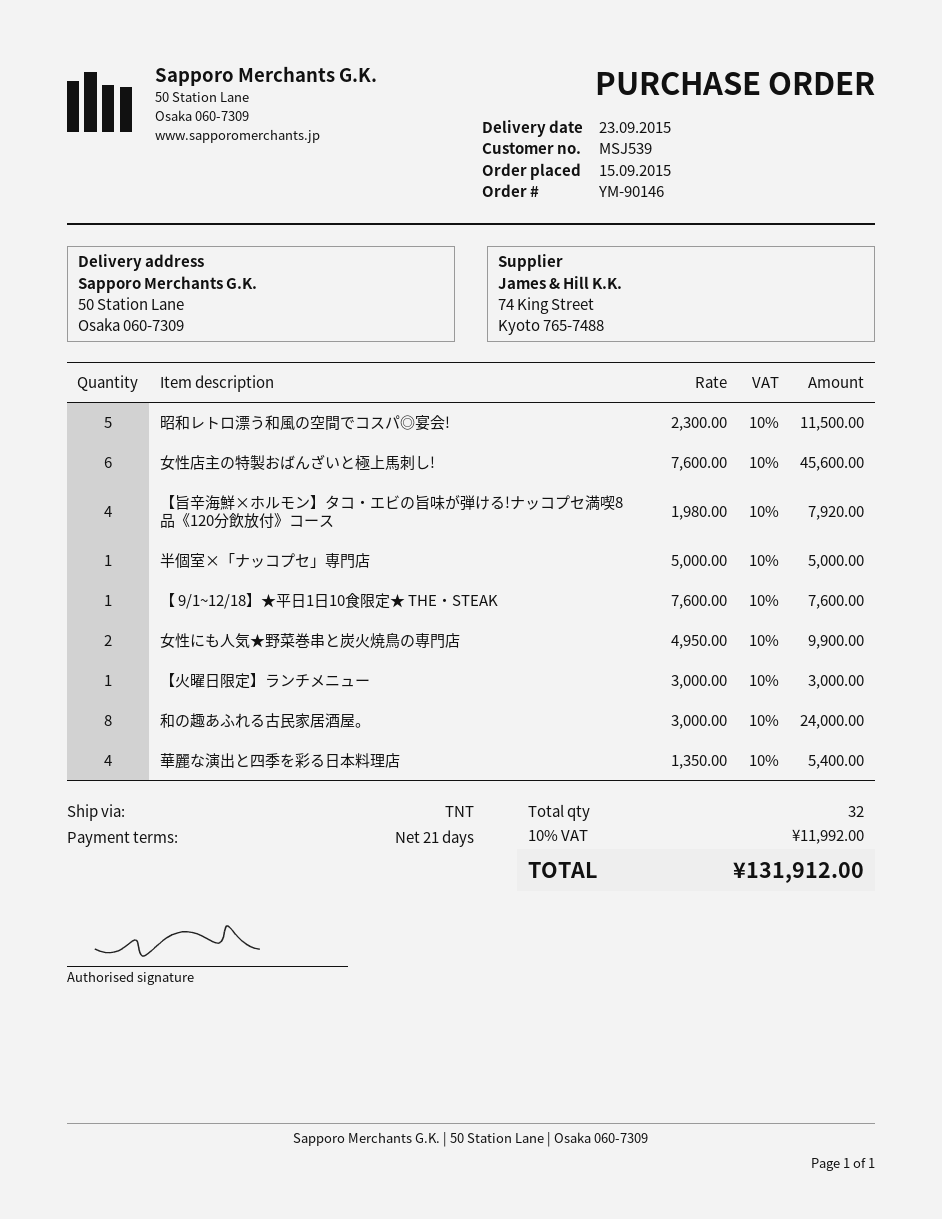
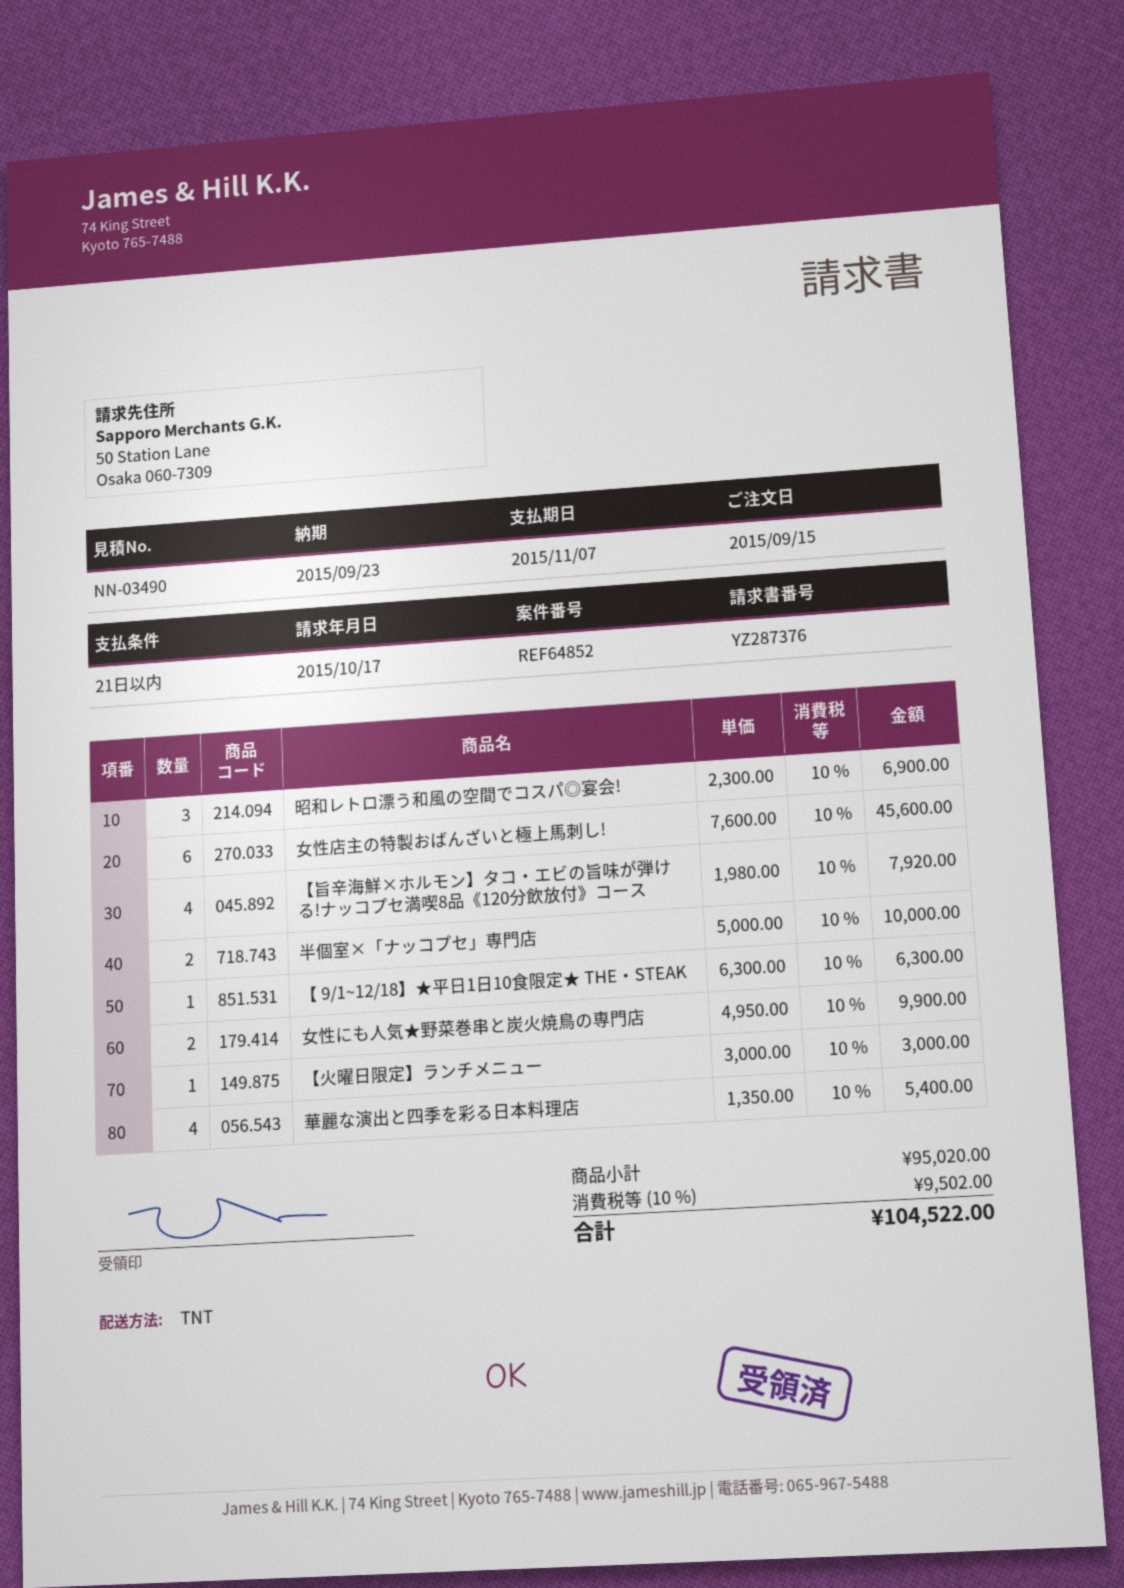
昭和レトロ漂う和風の空間でコスパ◎宴会!: 5 x 2300.00 = 11500.00 -> 3 x 2300.00 = 6900.00
半個室×「ナッコプセ」専門店: 1 x 5000.00 = 5000.00 -> 2 x 5000.00 = 10000.00
【 9/1~12/18】★平日1日10食限定★ THE・STEAK: 1 x 7600.00 = 7600.00 -> 1 x 6300.00 = 6300.00
和の趣あふれる古民家居酒屋。: 8 x 3000.00 = 24000.00 -> none
tax: 10% = 11992.00 -> 10% = 9502.00
total: 131912.00 -> 104522.00

